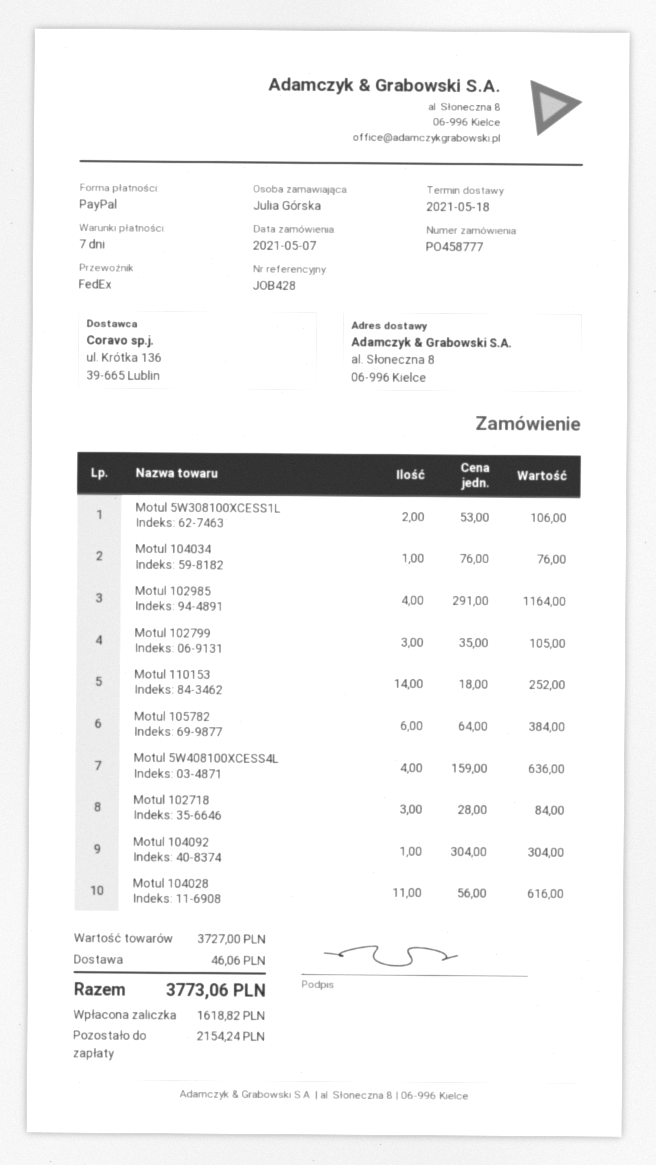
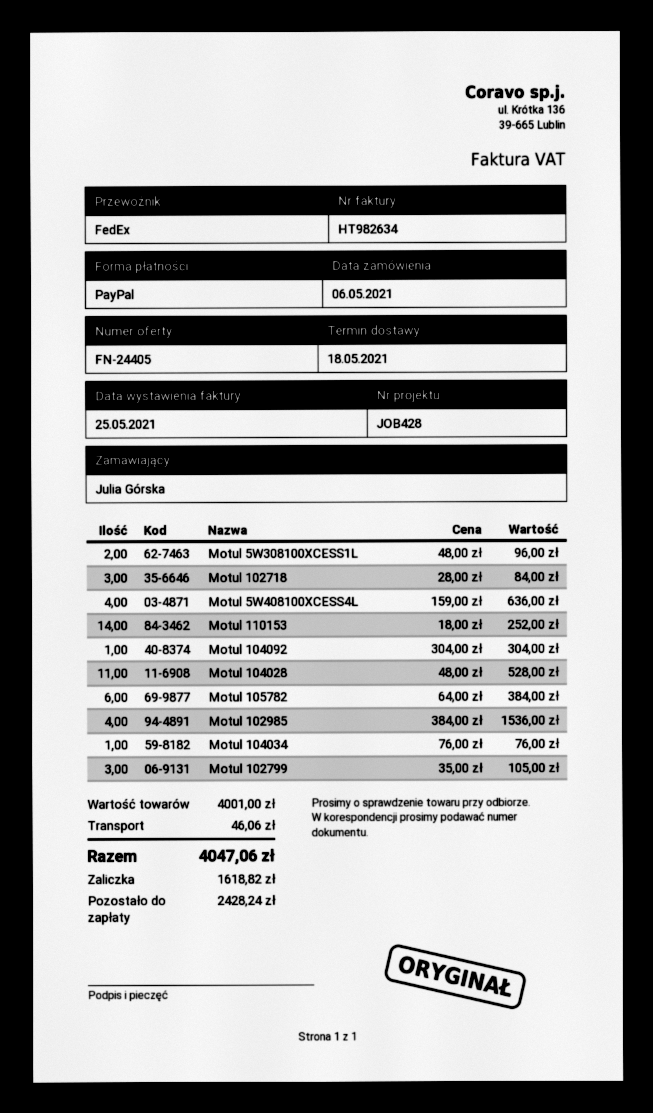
order date: 2021-05-07 -> 2021-05-06
Motul 5W308100XCESS1L: 2 x 53.00 = 106.00 -> 2 x 48.00 = 96.00
Motul 102985: 4 x 291.00 = 1164.00 -> 4 x 384.00 = 1536.00
Motul 104028: 11 x 56.00 = 616.00 -> 11 x 48.00 = 528.00
subtotal: 3727.00 -> 4001.00
total: 3773.06 -> 4047.06
balance: 2154.24 -> 2428.24

